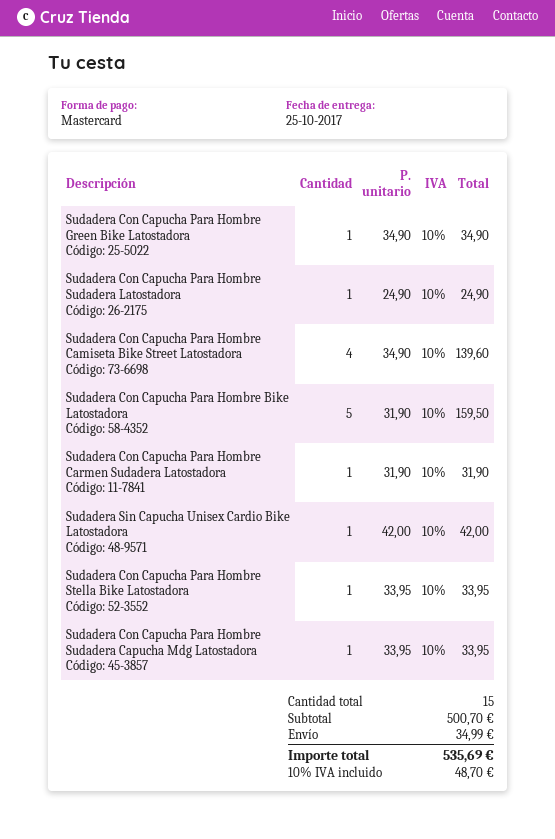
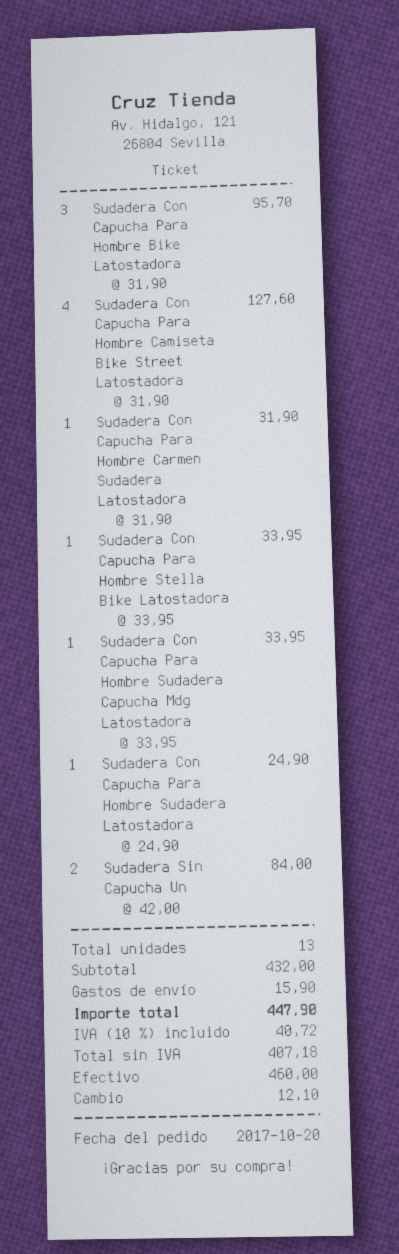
payment method: Mastercard -> cash
Sudadera Con Capucha Para Hombre Green Bike Latostadora: 1 x 34.90 = 34.90 -> none
Sudadera Con Capucha Para Hombre Camiseta Bike Street Latostadora: 4 x 34.90 = 139.60 -> 4 x 31.90 = 127.60
Sudadera Con Capucha Para Hombre Bike Latostadora: 5 x 31.90 = 159.50 -> 3 x 31.90 = 95.70
Sudadera Sin Capucha Unisex Cardio Bike Latostadora: 1 x 42.00 = 42.00 -> 2 x 42.00 = 84.00
total quantity: 15 -> 13
subtotal: 500.70 -> 432.00
shipping: 34.99 -> 15.90
tax: 10% = 48.70 -> 10% = 40.72
total: 535.69 -> 447.90

